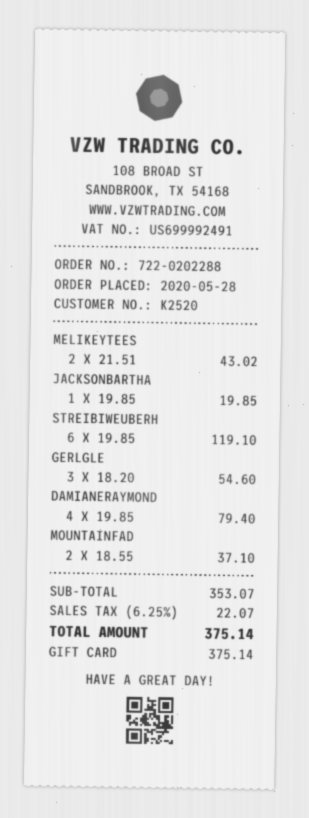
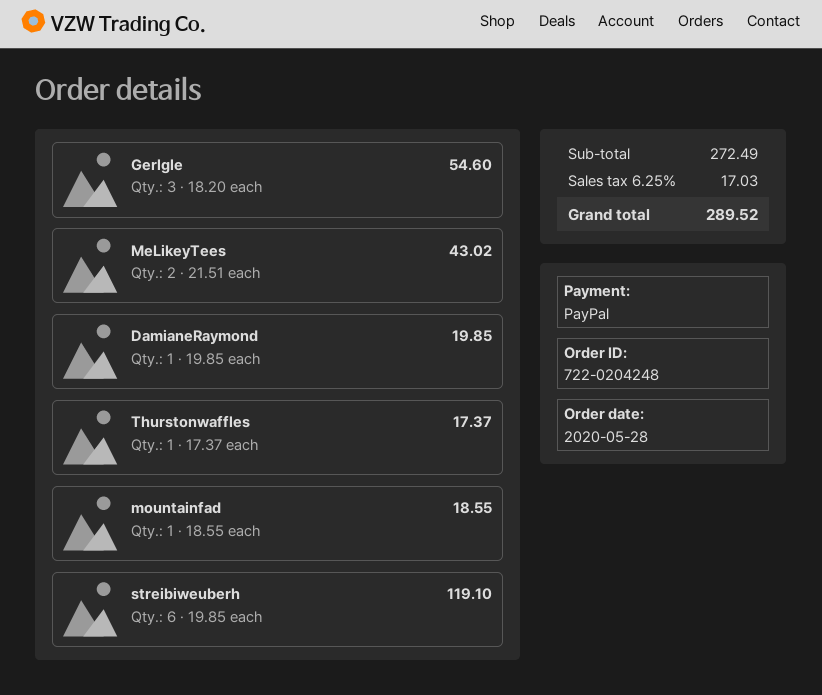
order number: 722-0202288 -> 722-0204248
payment method: gift card -> PayPal
JACKSONBARTHA: 1 x 19.85 = 19.85 -> none
DAMIANERAYMOND: 4 x 19.85 = 79.40 -> 1 x 19.85 = 19.85
MOUNTAINFAD: 2 x 18.55 = 37.10 -> 1 x 18.55 = 18.55
Thurstonwaffles: none -> 1 x 17.37 = 17.37
subtotal: 353.07 -> 272.49
tax: 6.25% = 22.07 -> 6.25% = 17.03
total: 375.14 -> 289.52

